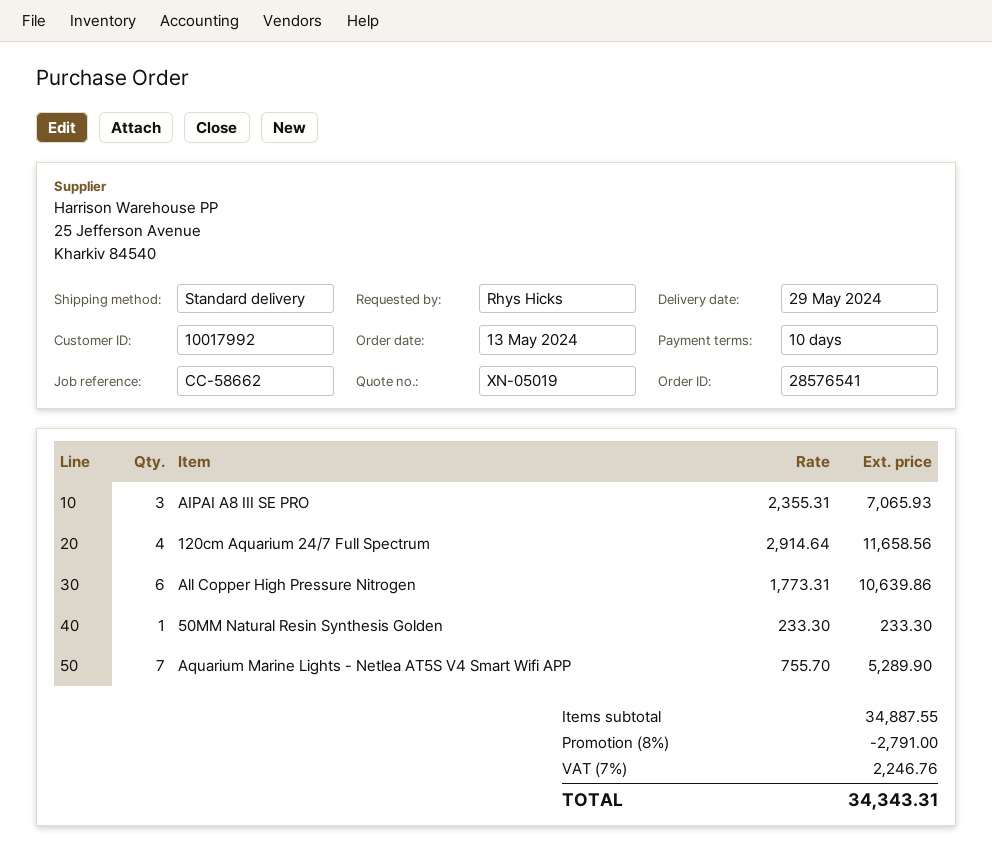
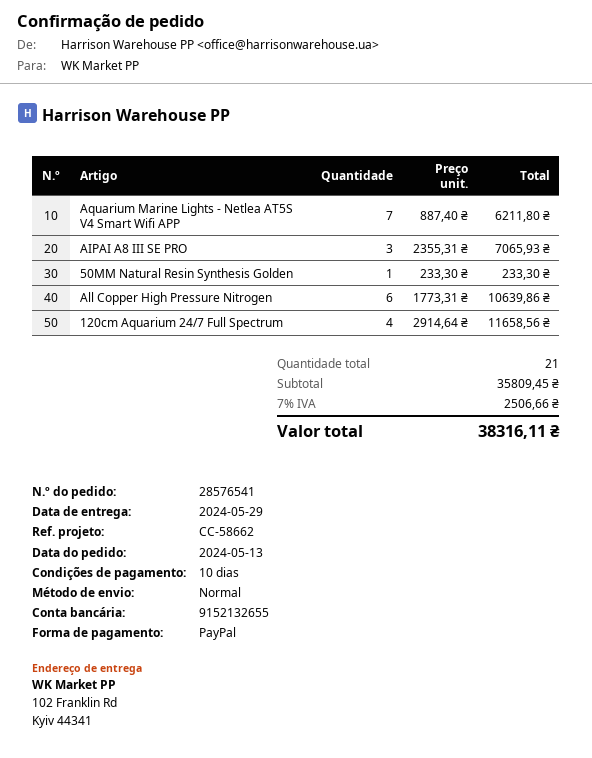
Aquarium Marine Lights - Netlea AT5S V4 Smart Wifi APP: 7 x 755.70 = 5289.90 -> 7 x 887.40 = 6211.80
subtotal: 34887.55 -> 35809.45
discount: 8% = 2791.00 -> none
tax: 7% = 2246.76 -> 7% = 2506.66
total: 34343.31 -> 38316.11

